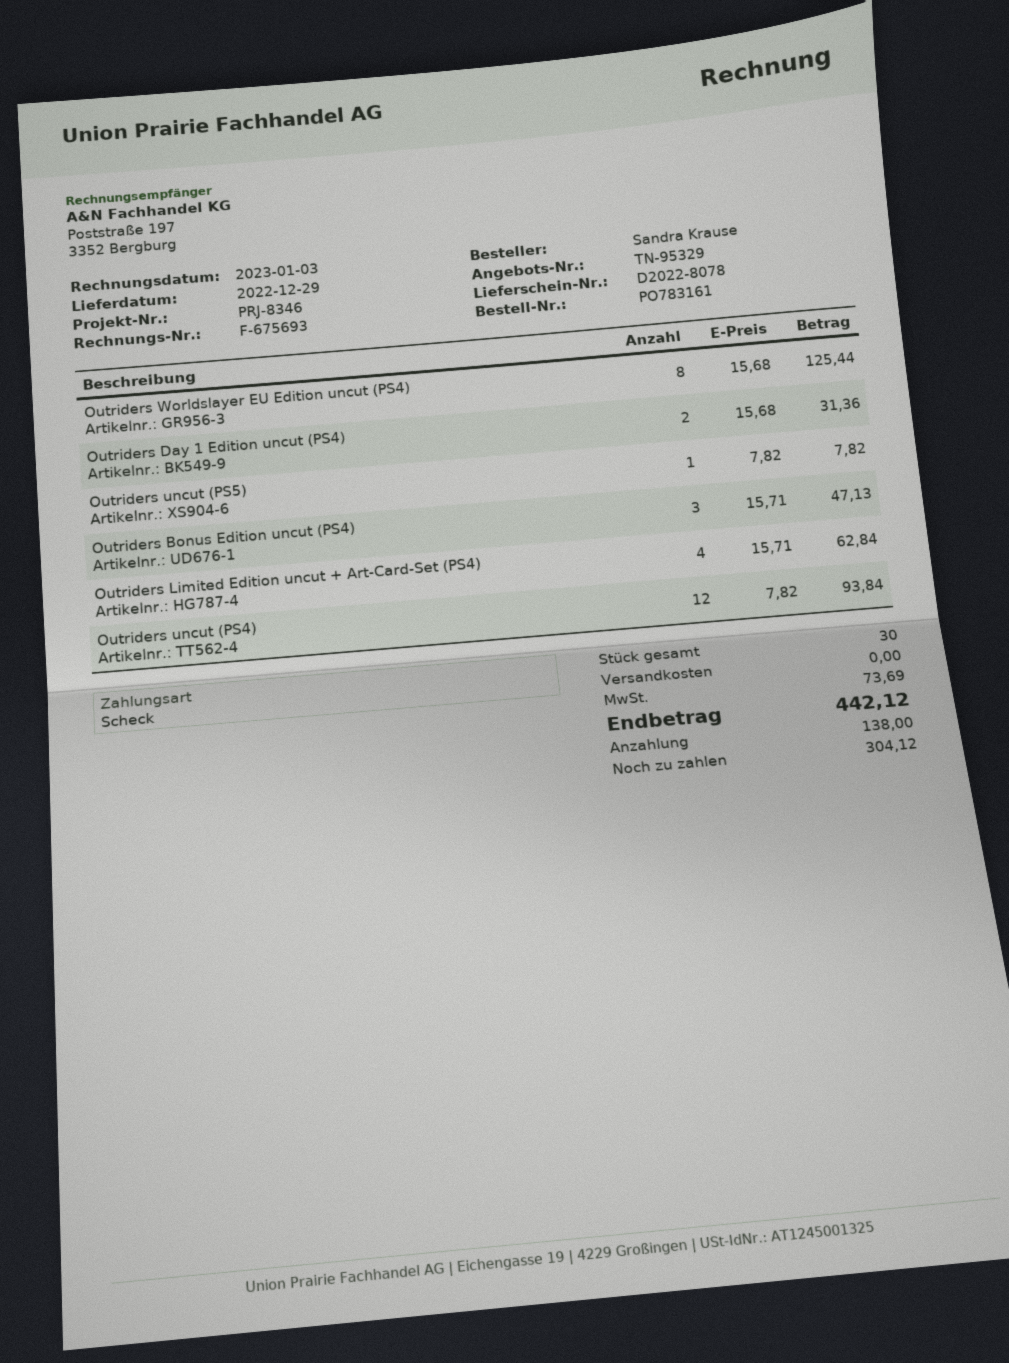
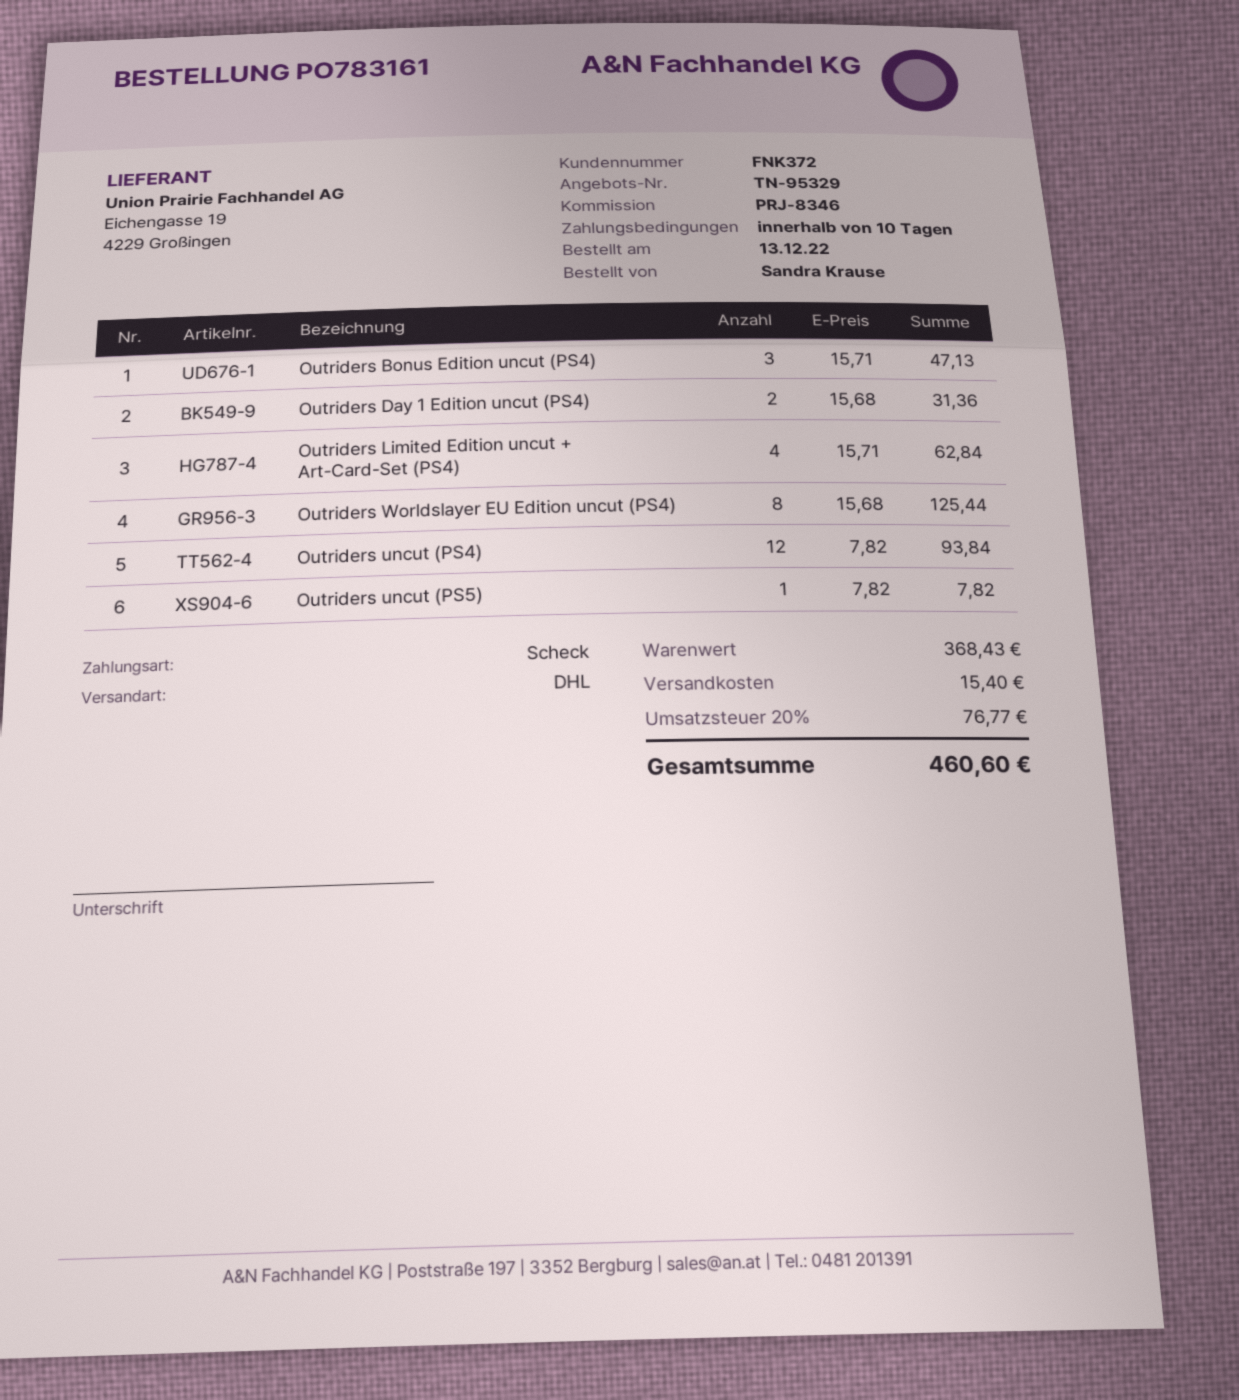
shipping: 0.00 -> 15.40
tax: 73.69 -> 76.77
total: 442.12 -> 460.60

